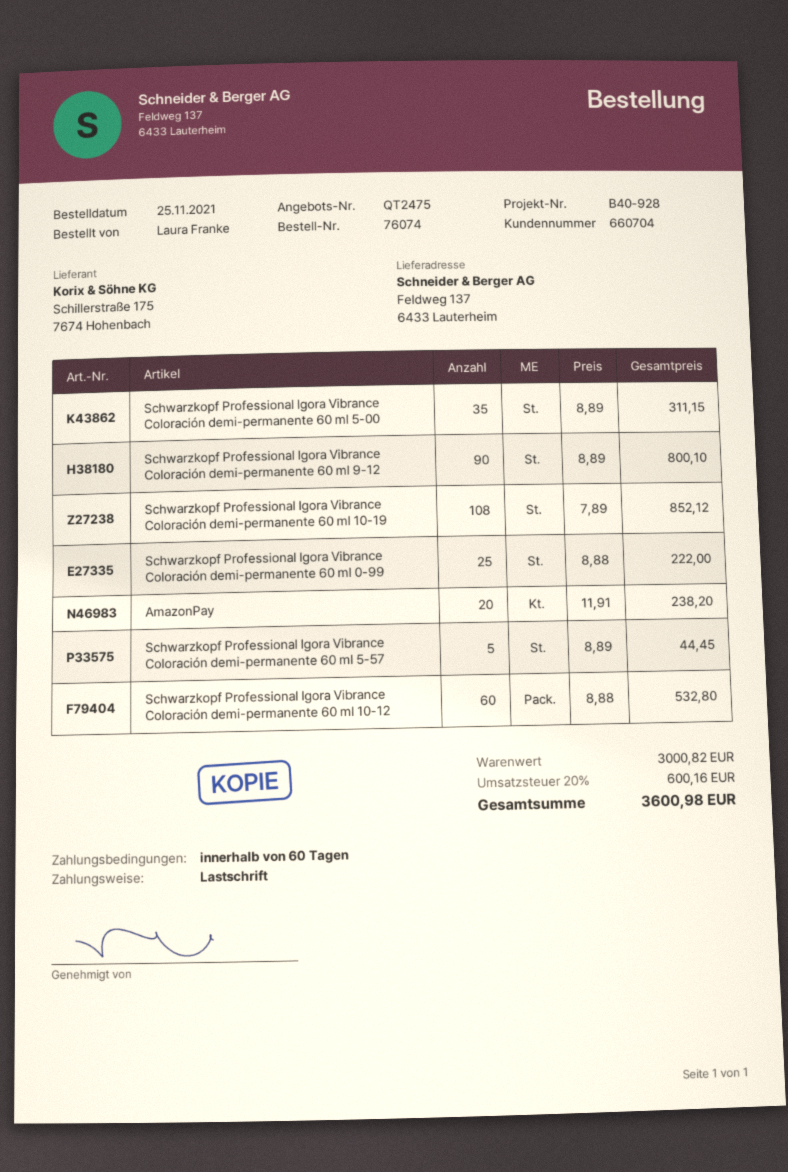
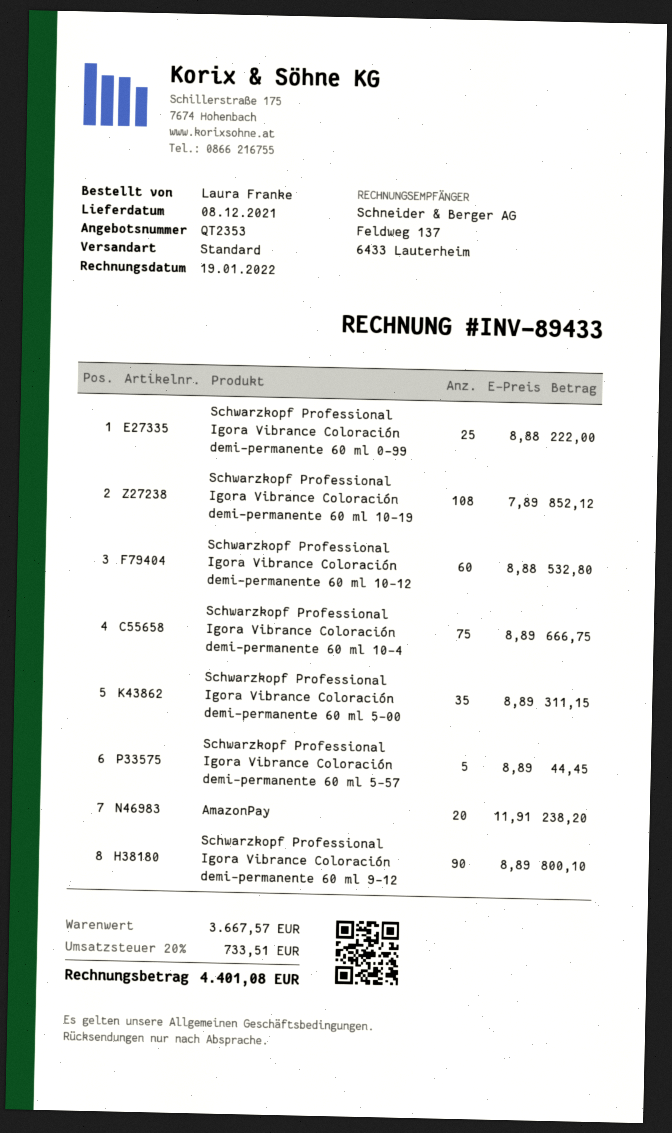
quote number: QT2475 -> QT2353
Schwarzkopf Professional Igora Vibrance Coloración demi-permanente 60 ml 10-4: none -> 75 x 8.89 = 666.75
subtotal: 3000.82 -> 3667.57
tax: 20% = 600.16 -> 20% = 733.51
total: 3600.98 -> 4401.08

